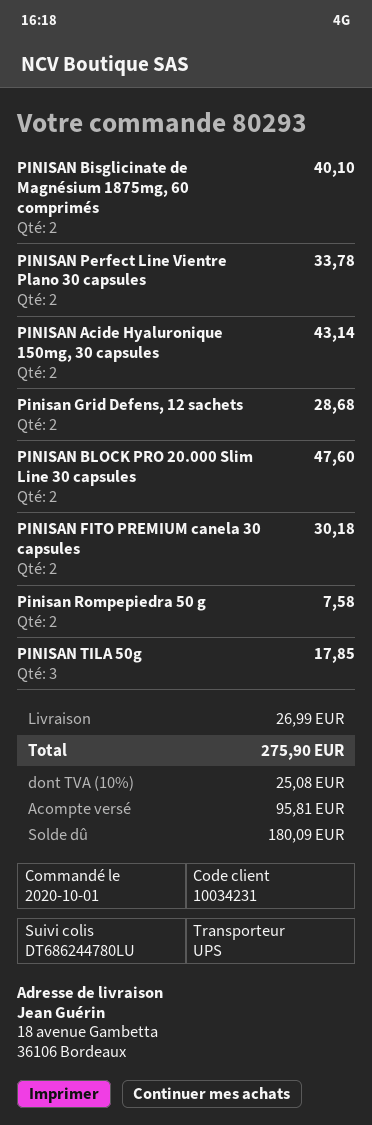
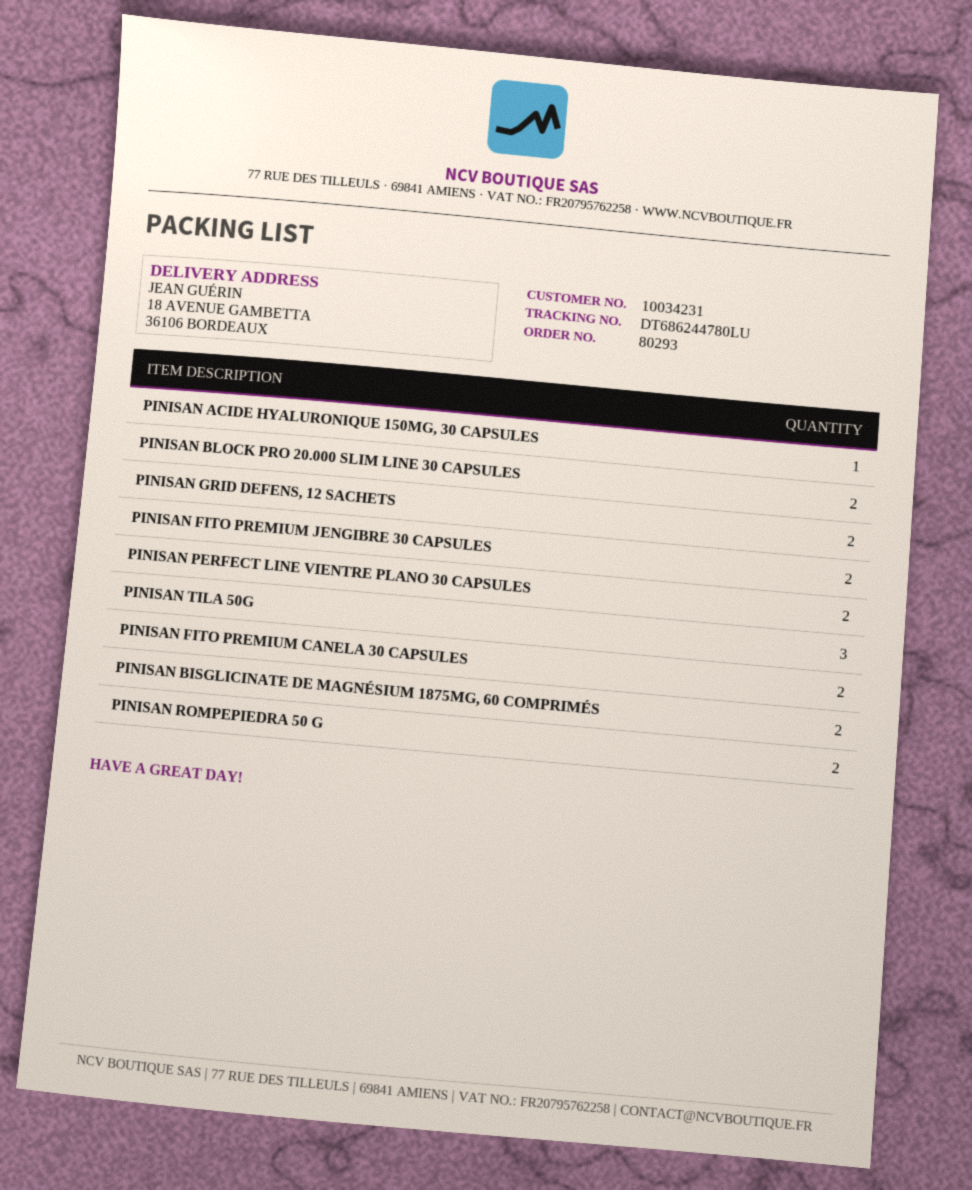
PINISAN Acide Hyaluronique 150mg, 30 capsules: 2 -> 1
PINISAN FITO PREMIUM JENGIBRE 30 CAPSULES: none -> 2

